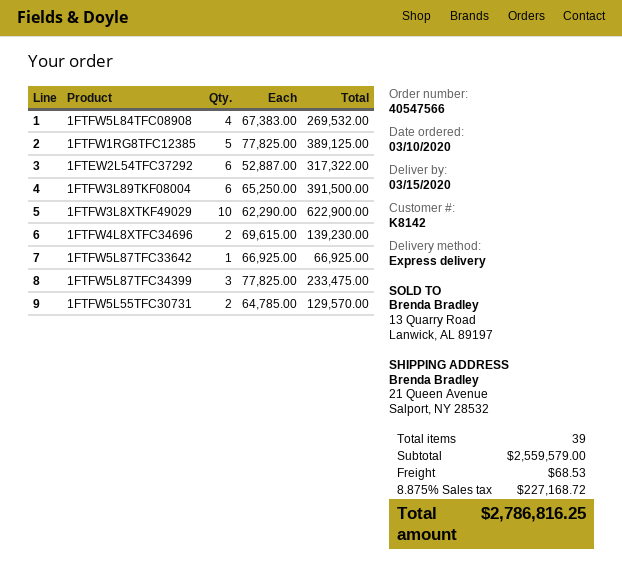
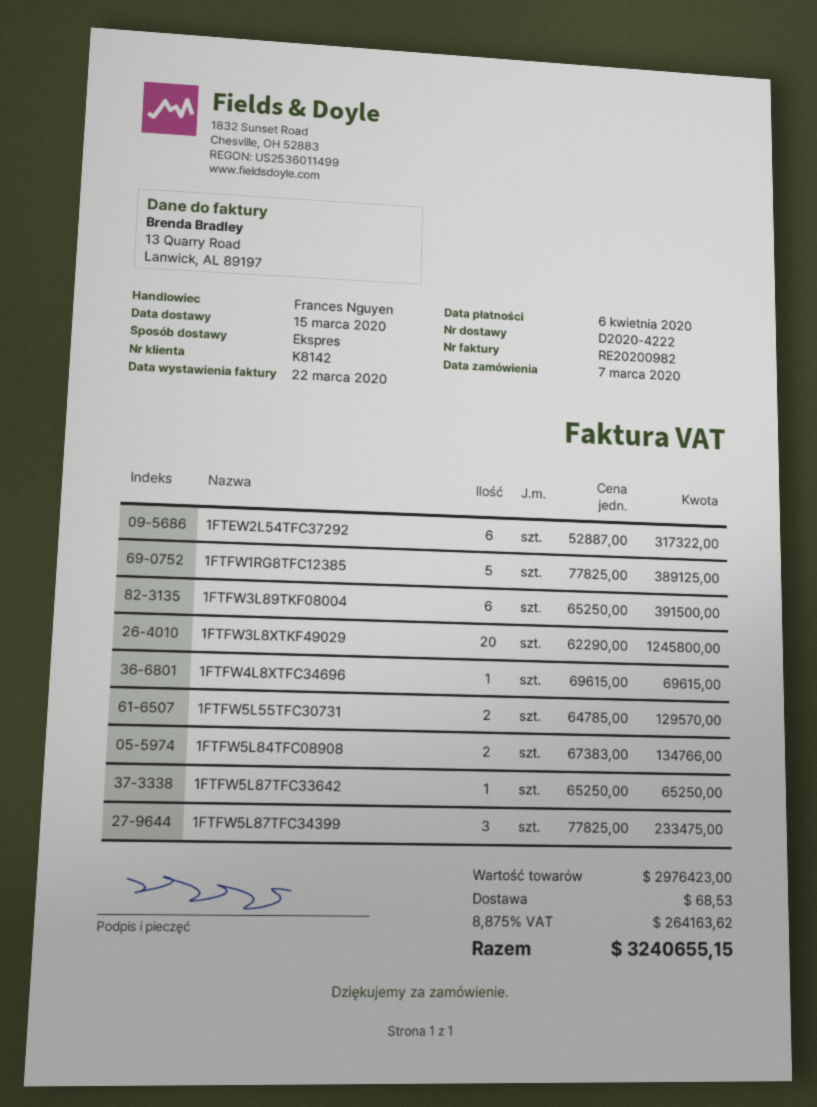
order date: 2020-03-10 -> 2020-03-07
1FTFW5L84TFC08908: 4 x 67383.00 = 269532.00 -> 2 x 67383.00 = 134766.00
1FTFW3L8XTKF49029: 10 x 62290.00 = 622900.00 -> 20 x 62290.00 = 1245800.00
1FTFW4L8XTFC34696: 2 x 69615.00 = 139230.00 -> 1 x 69615.00 = 69615.00
1FTFW5L87TFC33642: 1 x 66925.00 = 66925.00 -> 1 x 65250.00 = 65250.00
subtotal: 2559579.00 -> 2976423.00
tax: 8.875% = 227168.72 -> 8.875% = 264163.62
total: 2786816.25 -> 3240655.15

